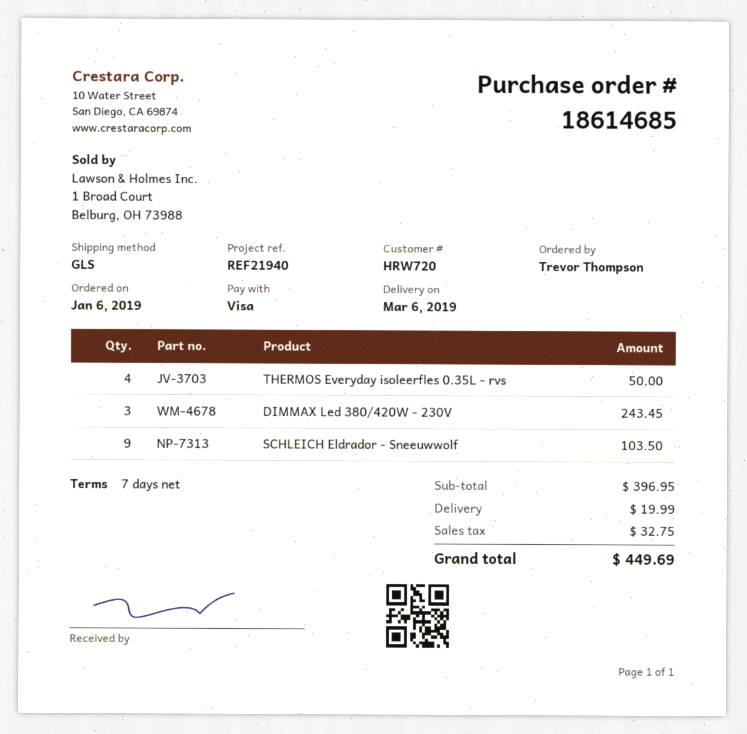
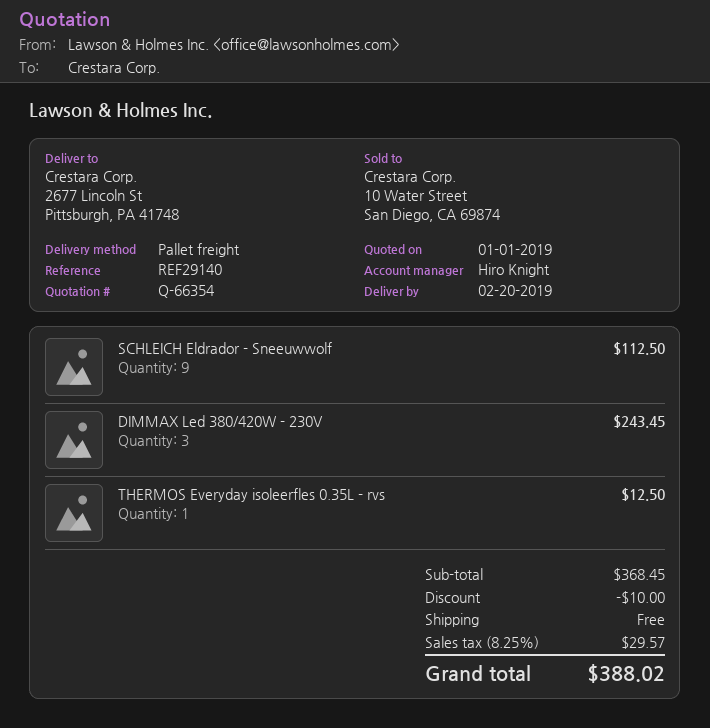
delivery date: 2019-03-06 -> 2019-02-20
reference: REF21940 -> REF29140
shipping method: GLS -> pallet freight
THERMOS Everyday isoleerfles 0.35L - rvs: 4 for 50.00 -> 1 for 12.50
SCHLEICH Eldrador - Sneeuwwolf: 9 for 103.50 -> 9 for 112.50
subtotal: 396.95 -> 368.45
discount: none -> 10.00
shipping: 19.99 -> 0.00
tax: 32.75 -> 29.57
total: 449.69 -> 388.02

